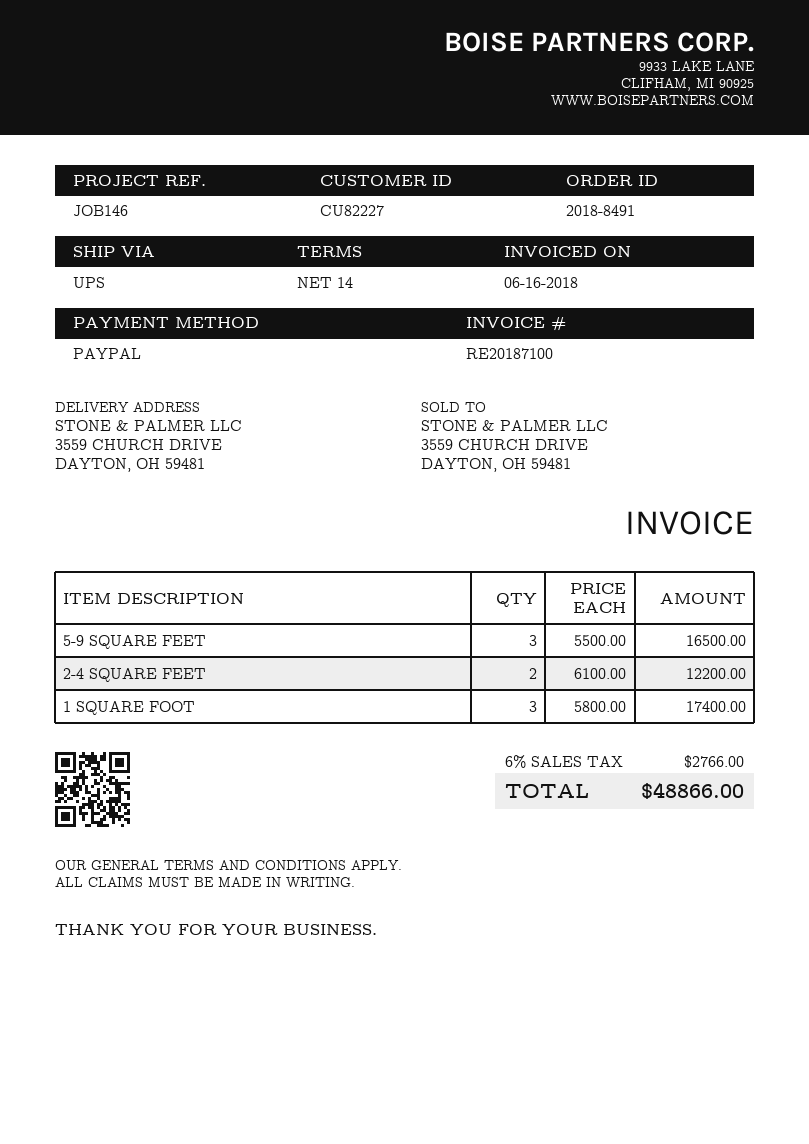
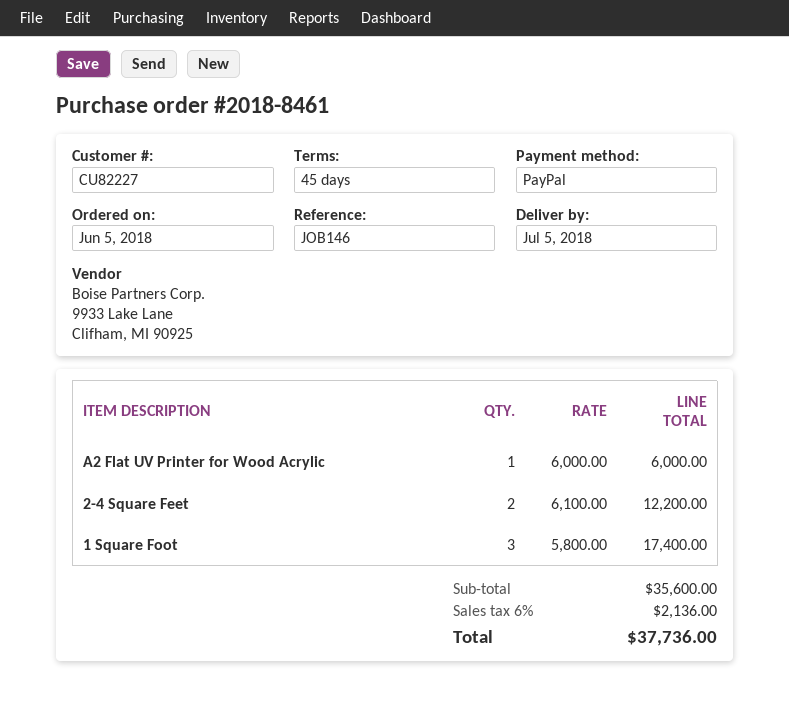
order number: 2018-8491 -> 2018-8461
payment terms: 14 days -> 45 days
5-9 SQUARE FEET: 3 x 5500.00 = 16500.00 -> none
A2 Flat UV Printer for Wood Acrylic: none -> 1 x 6000.00 = 6000.00
tax: 6% = 2766.00 -> 6% = 2136.00
total: 48866.00 -> 37736.00

